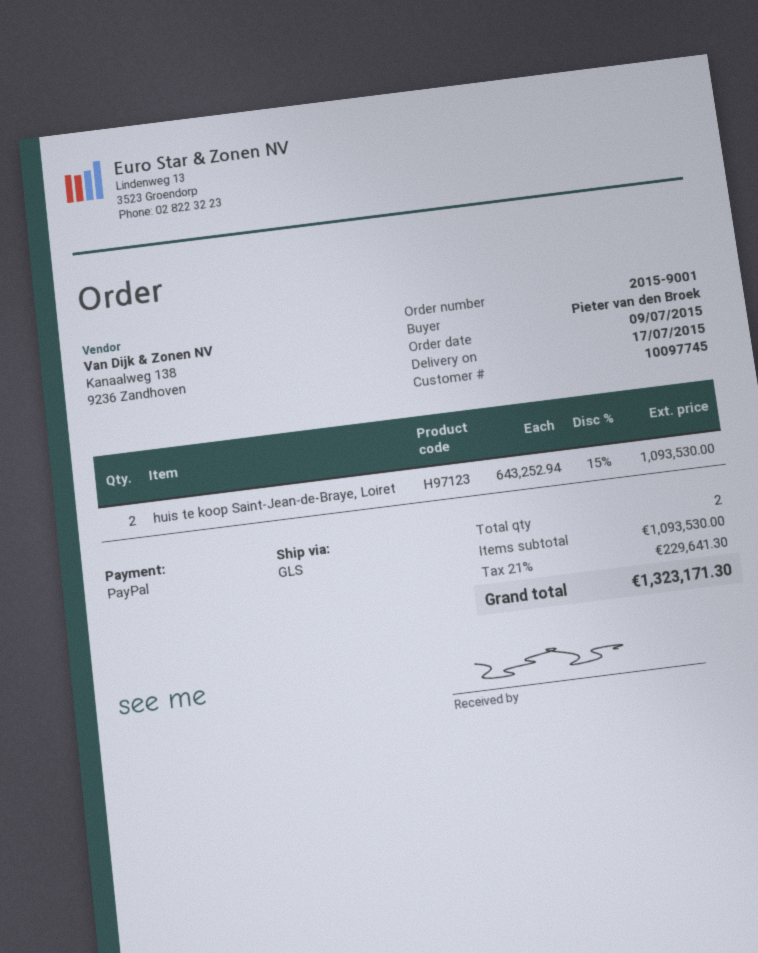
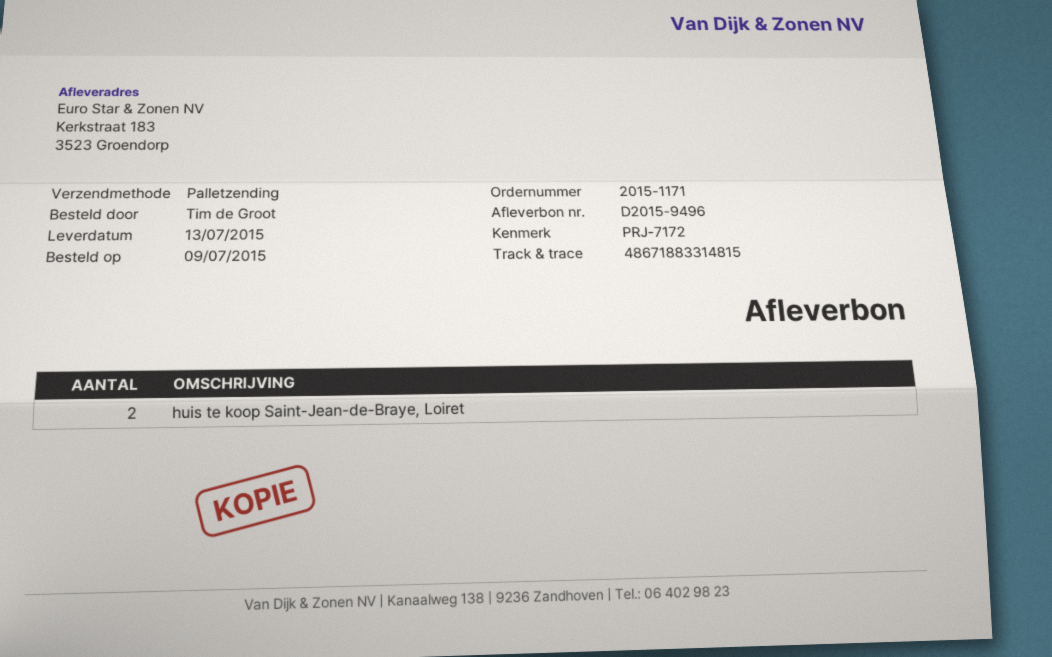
order number: 2015-9001 -> 2015-1171
delivery date: 2015-07-17 -> 2015-07-13
ordered by: Pieter van den Broek -> Tim de Groot
shipping method: GLS -> pallet freight

